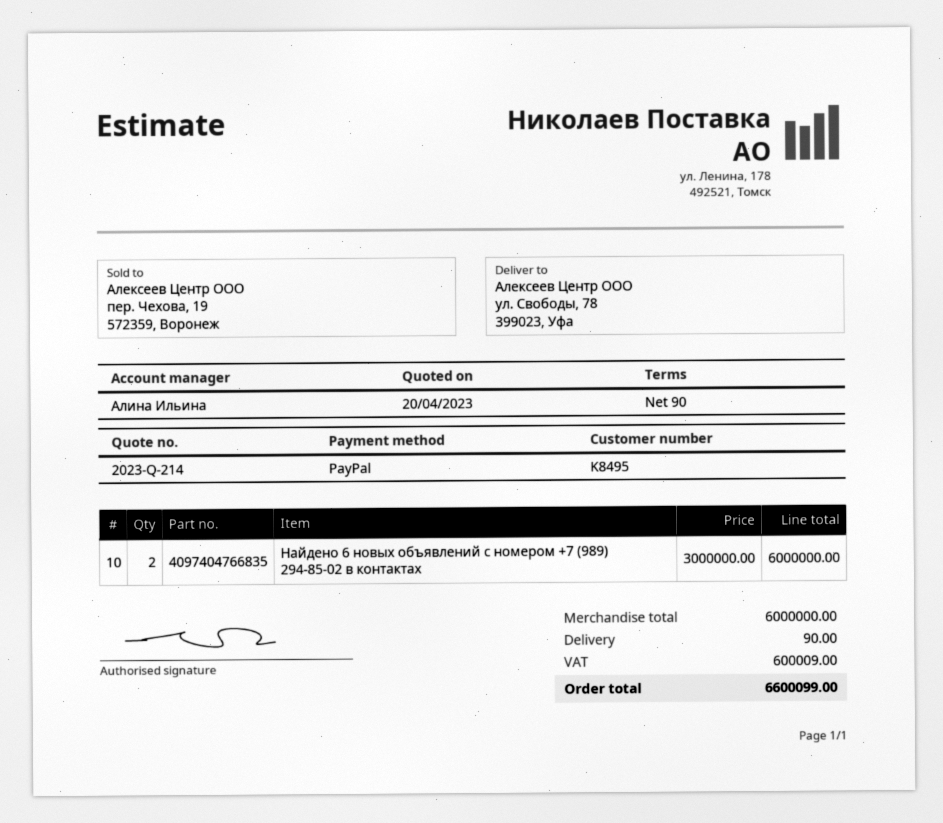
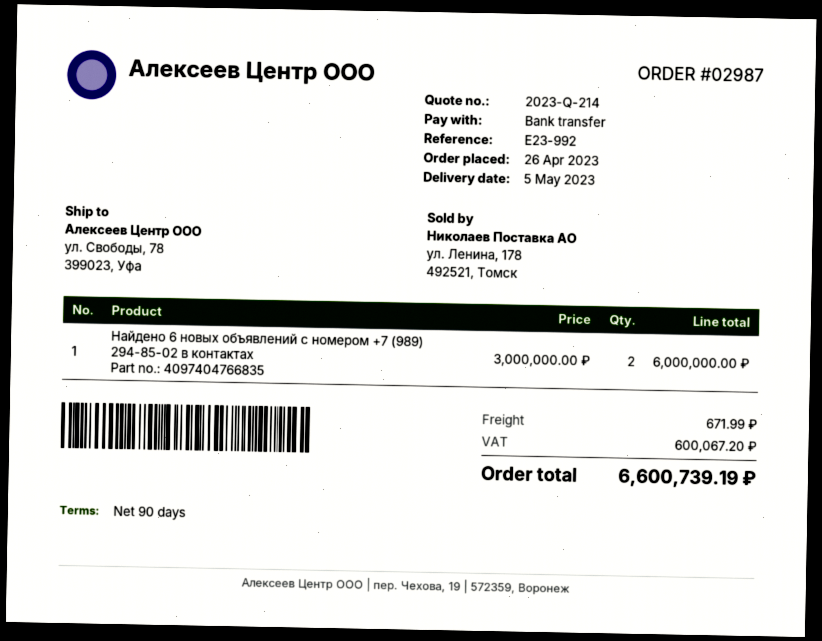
payment method: PayPal -> bank transfer
shipping: 90.00 -> 671.99
tax: 600009.00 -> 600067.20
total: 6600099.00 -> 6600739.19

